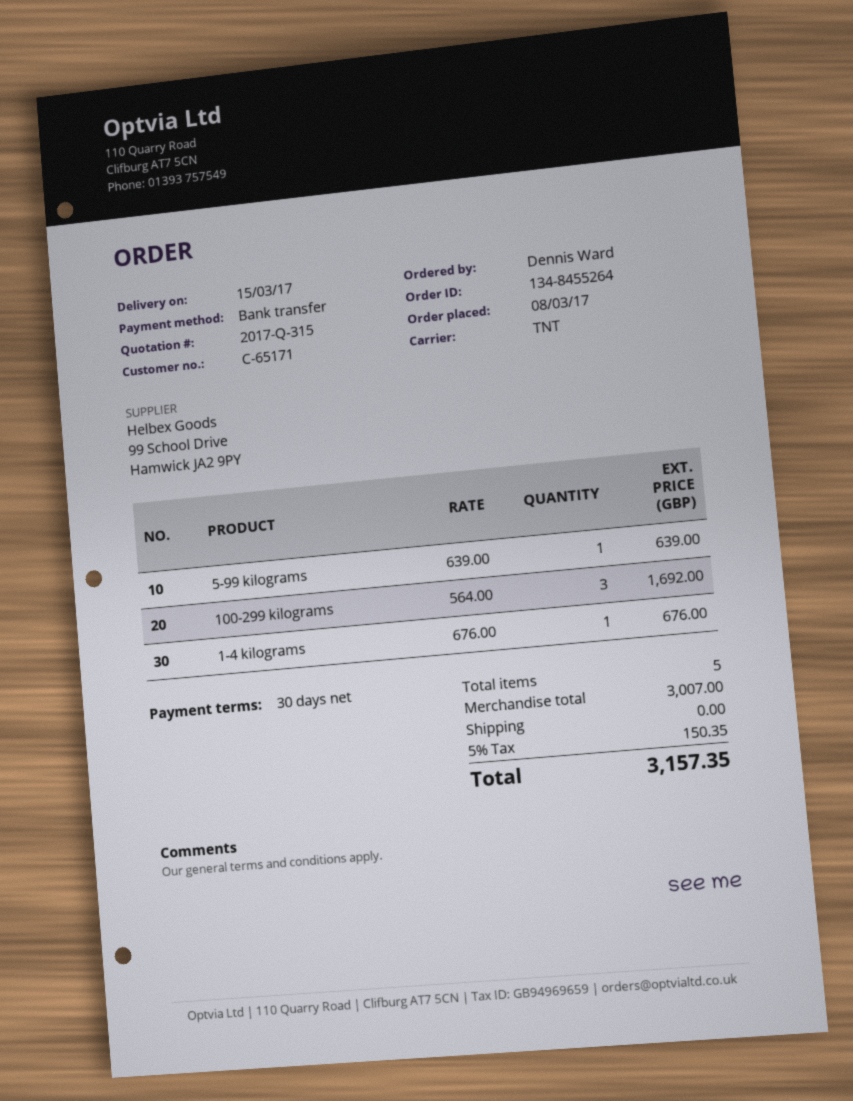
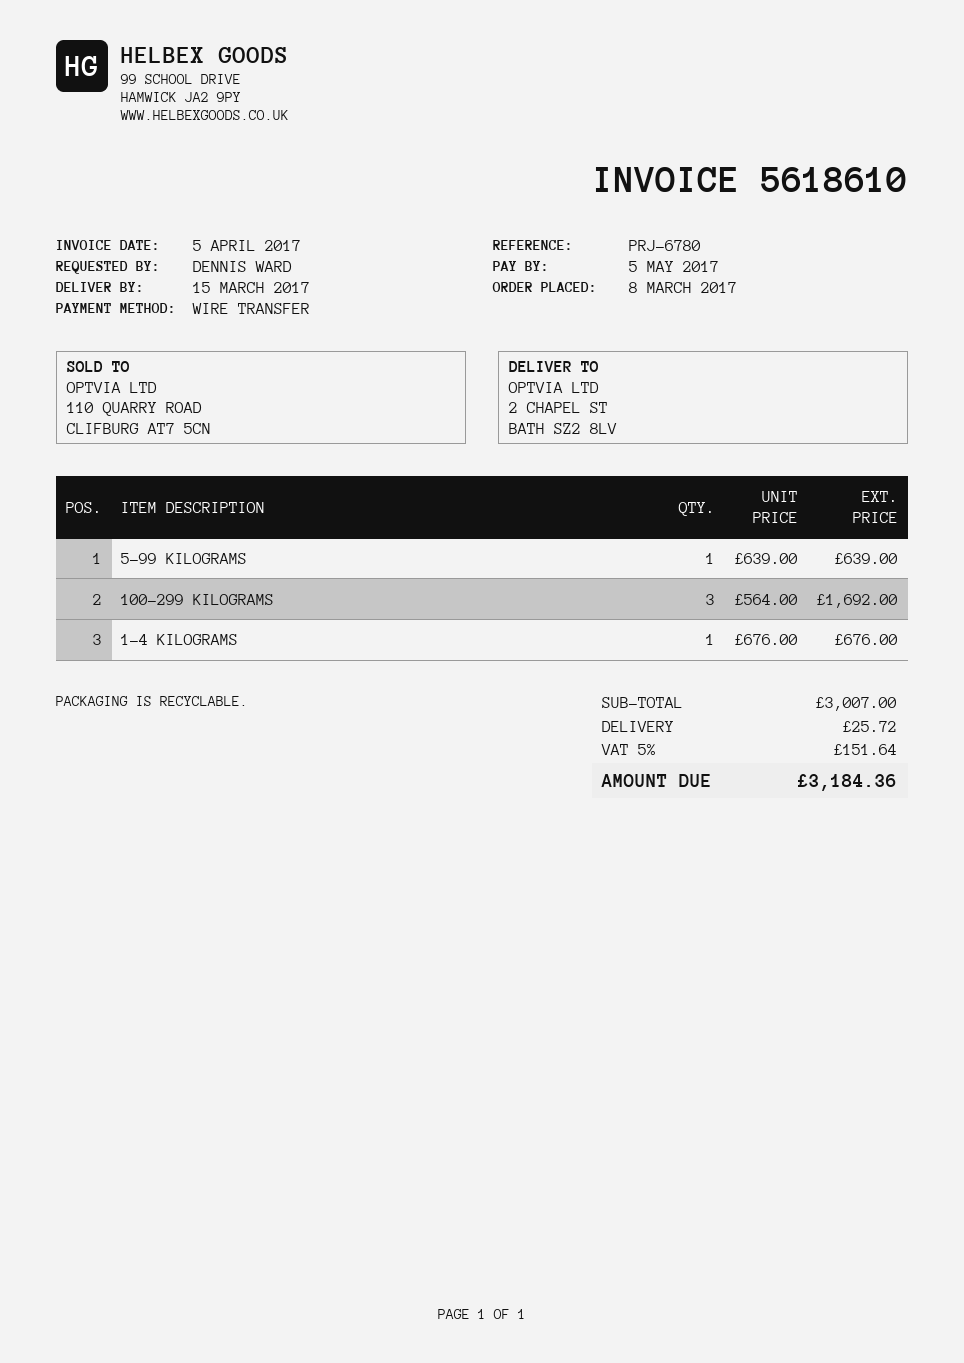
shipping: 0.00 -> 25.72
tax: 5% = 150.35 -> 5% = 151.64
total: 3157.35 -> 3184.36

